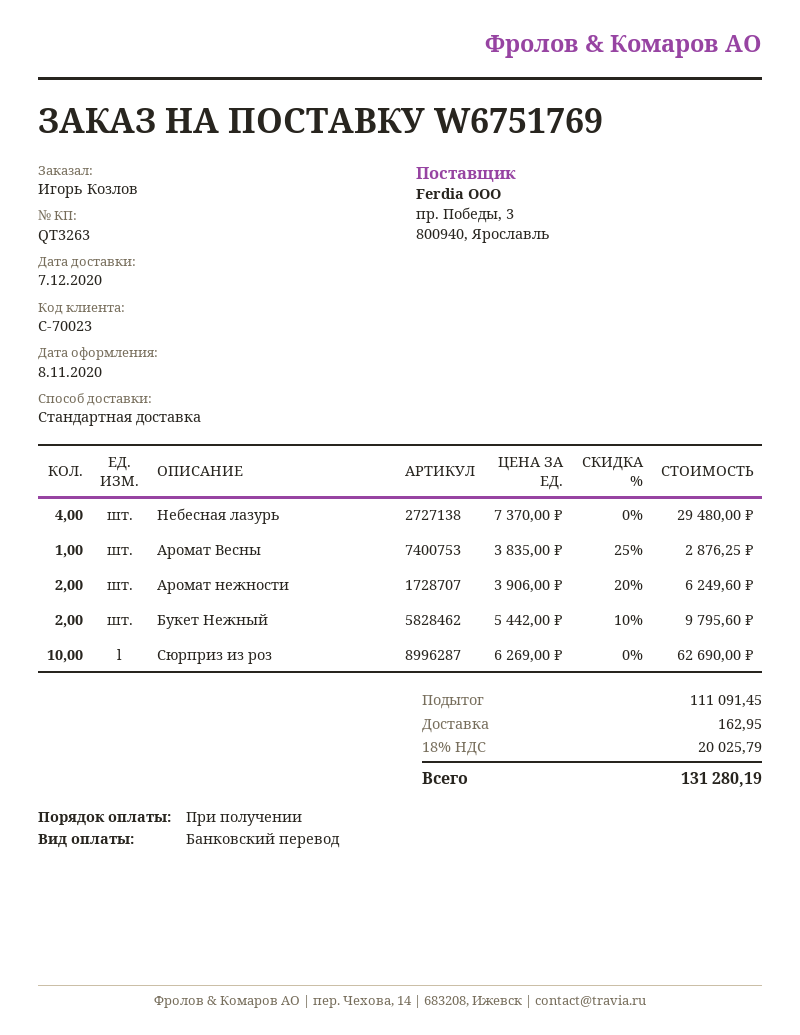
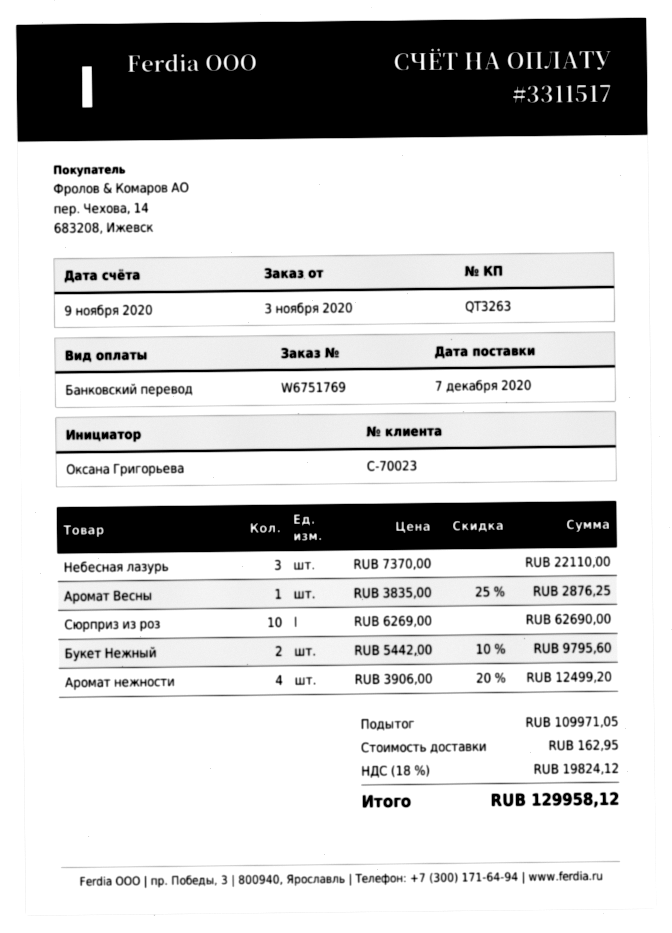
order date: 2020-11-08 -> 2020-11-03
ordered by: Игорь Козлов -> Оксана Григорьева
Небесная лазурь: 4 x 7370.00 = 29480.00 -> 3 x 7370.00 = 22110.00
Аромат нежности: 2 x 3906.00 - 20% = 6249.60 -> 4 x 3906.00 - 20% = 12499.20
subtotal: 111091.45 -> 109971.05
tax: 18% = 20025.79 -> 18% = 19824.12
total: 131280.19 -> 129958.12

